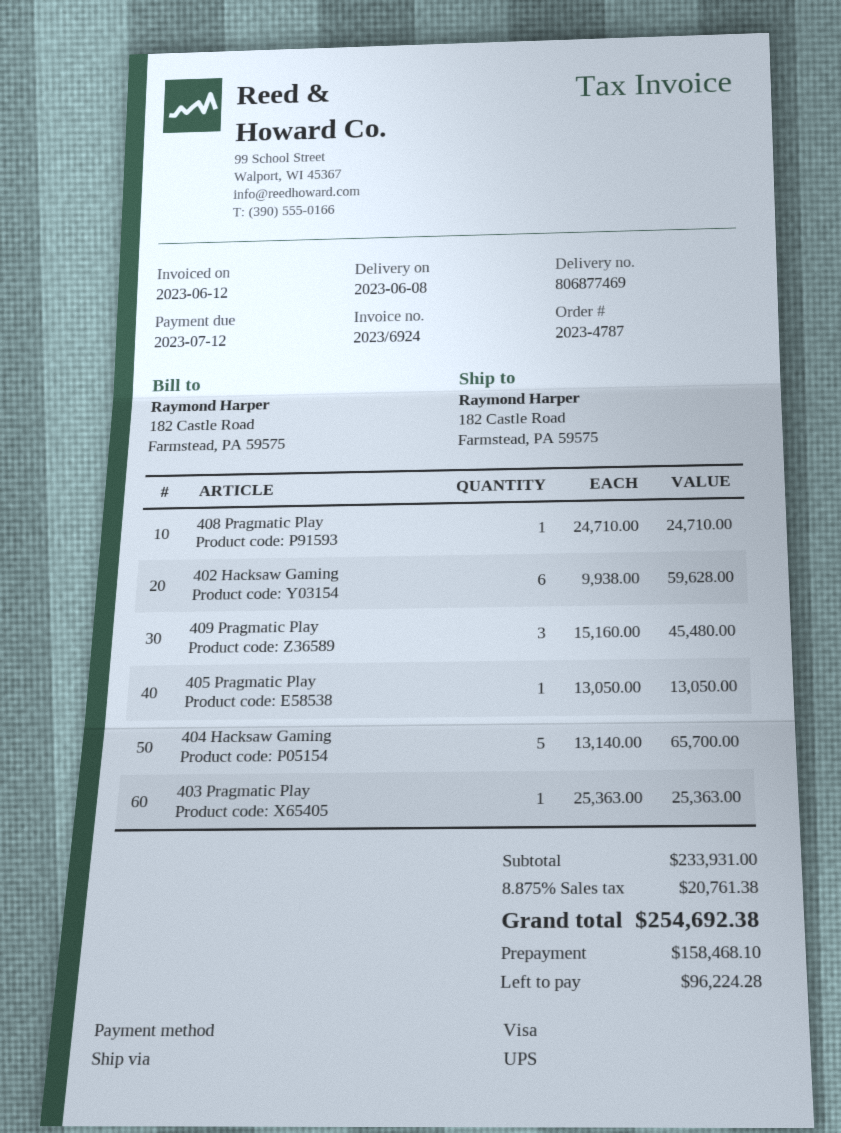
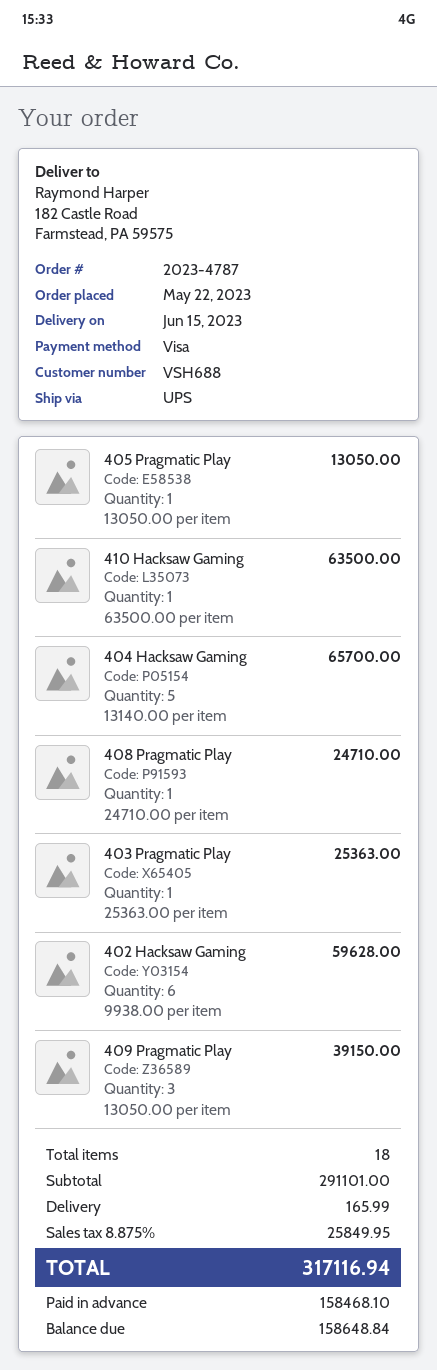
delivery date: 2023-06-08 -> 2023-06-15
409 Pragmatic Play: 3 x 15160.00 = 45480.00 -> 3 x 13050.00 = 39150.00
410 Hacksaw Gaming: none -> 1 x 63500.00 = 63500.00
subtotal: 233931.00 -> 291101.00
shipping: none -> 165.99
tax: 8.875% = 20761.38 -> 8.875% = 25849.95
total: 254692.38 -> 317116.94
balance: 96224.28 -> 158648.84

